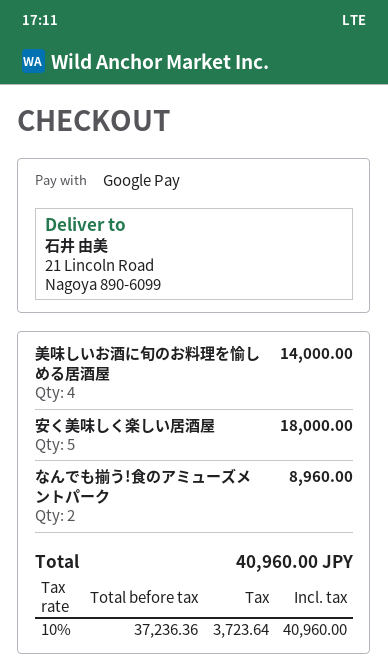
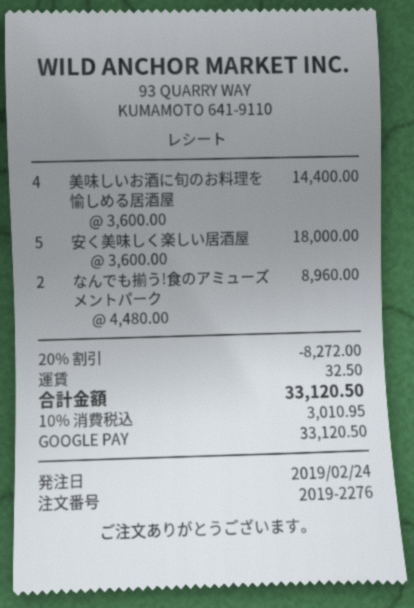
美味しいお酒に旬のお料理を愉しめる居酒屋: 4 for 14000.00 -> 4 for 14400.00
discount: none -> 20% = 8272.00
shipping: none -> 32.50
tax: 10% = 3723.64 -> 10% = 3010.95
total: 40960.00 -> 33120.50

